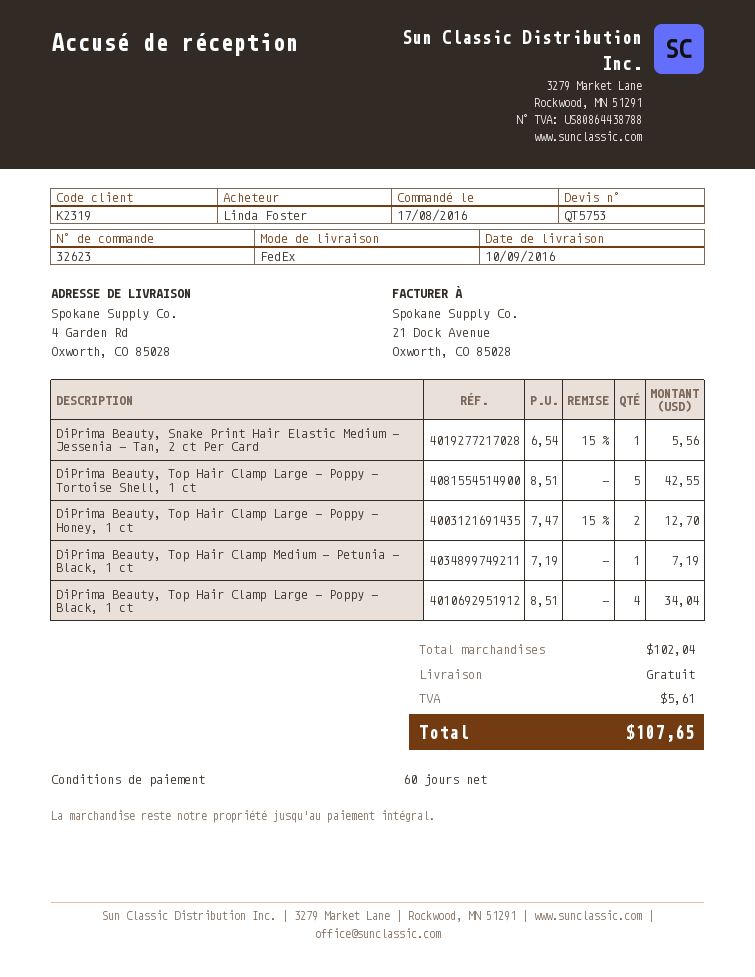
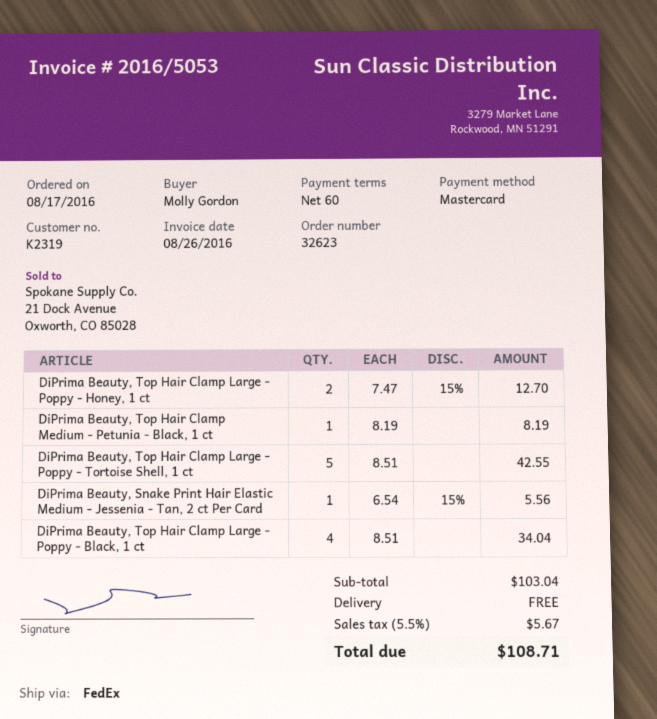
ordered by: Linda Foster -> Molly Gordon
DiPrima Beauty, Top Hair Clamp Medium - Petunia - Black, 1 ct: 1 x 7.19 = 7.19 -> 1 x 8.19 = 8.19
subtotal: 102.04 -> 103.04
tax: 5.61 -> 5.67
total: 107.65 -> 108.71

